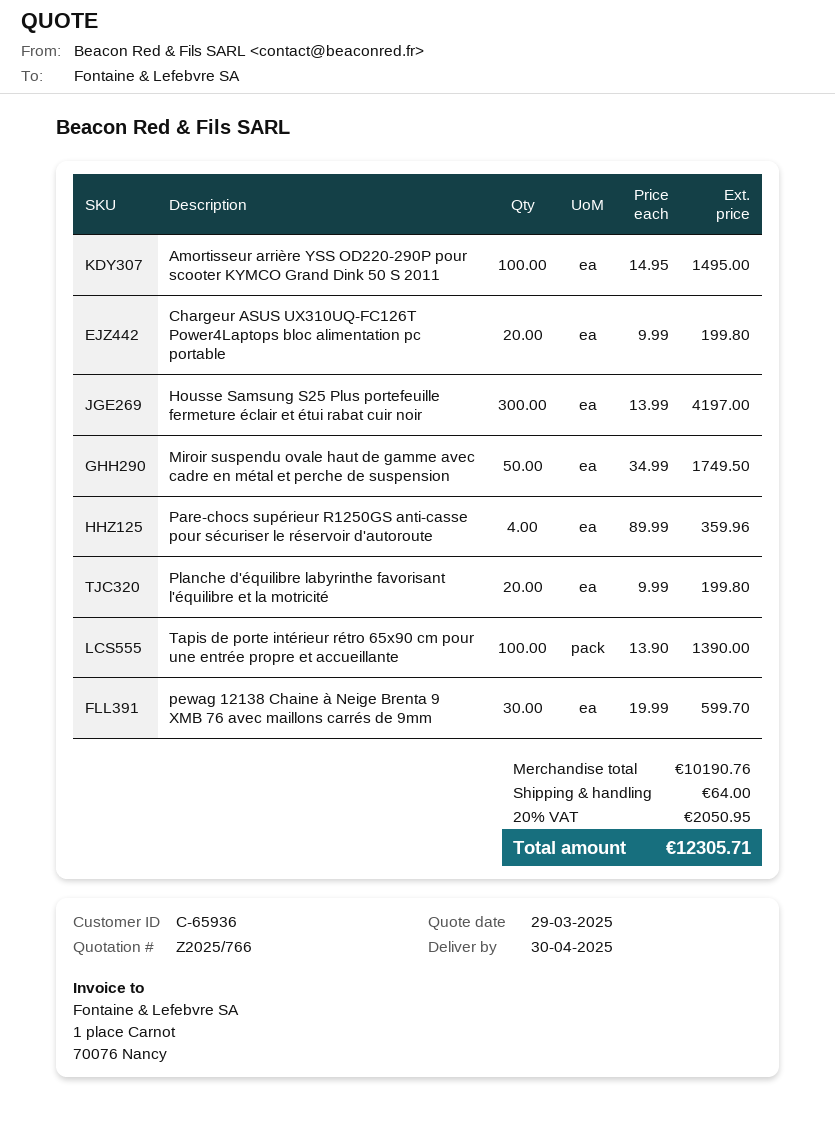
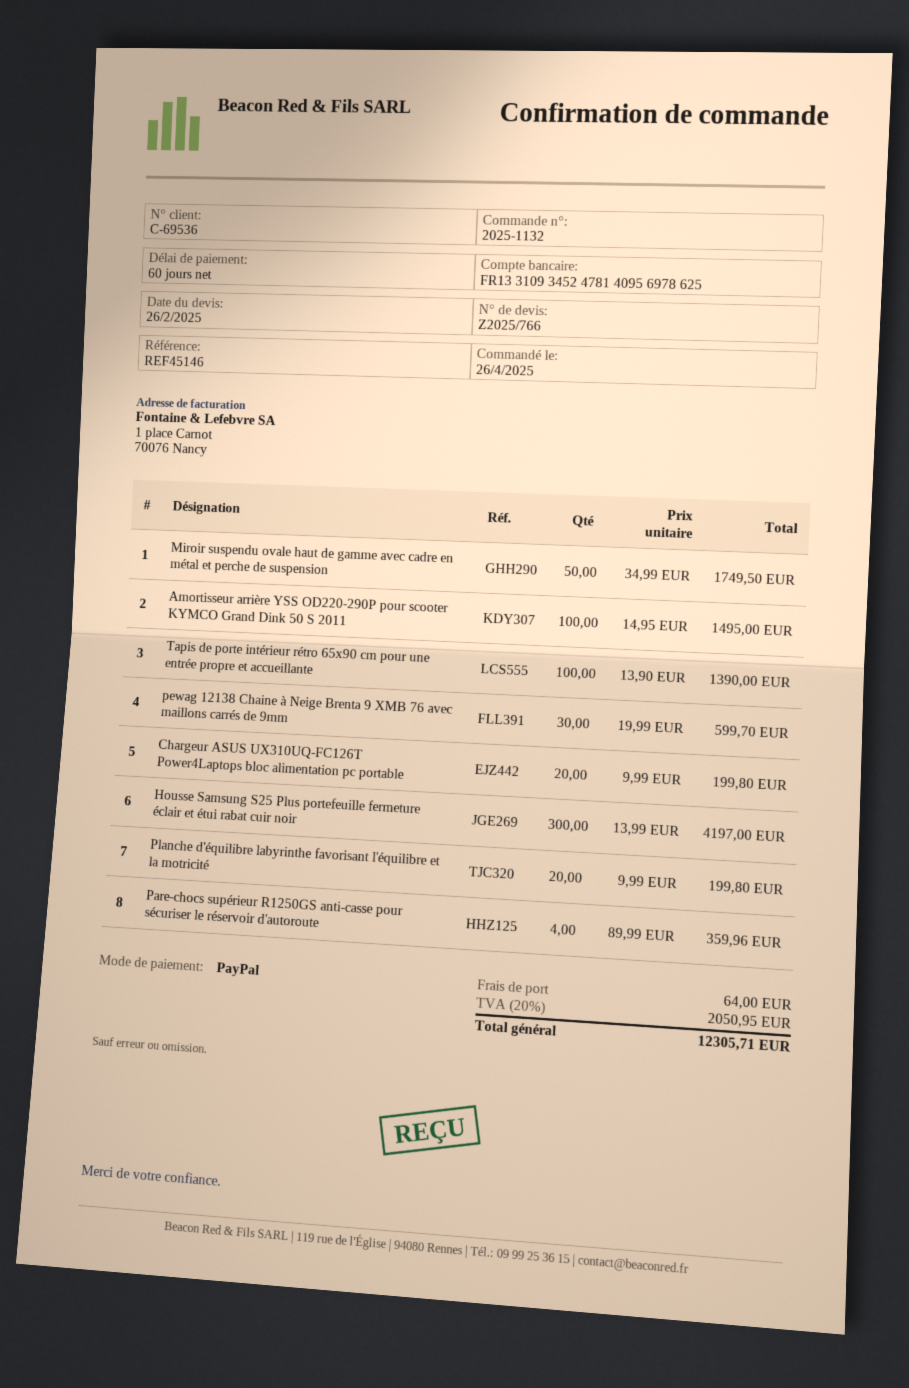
quote date: 2025-03-29 -> 2025-02-26
customer number: C-65936 -> C-69536

